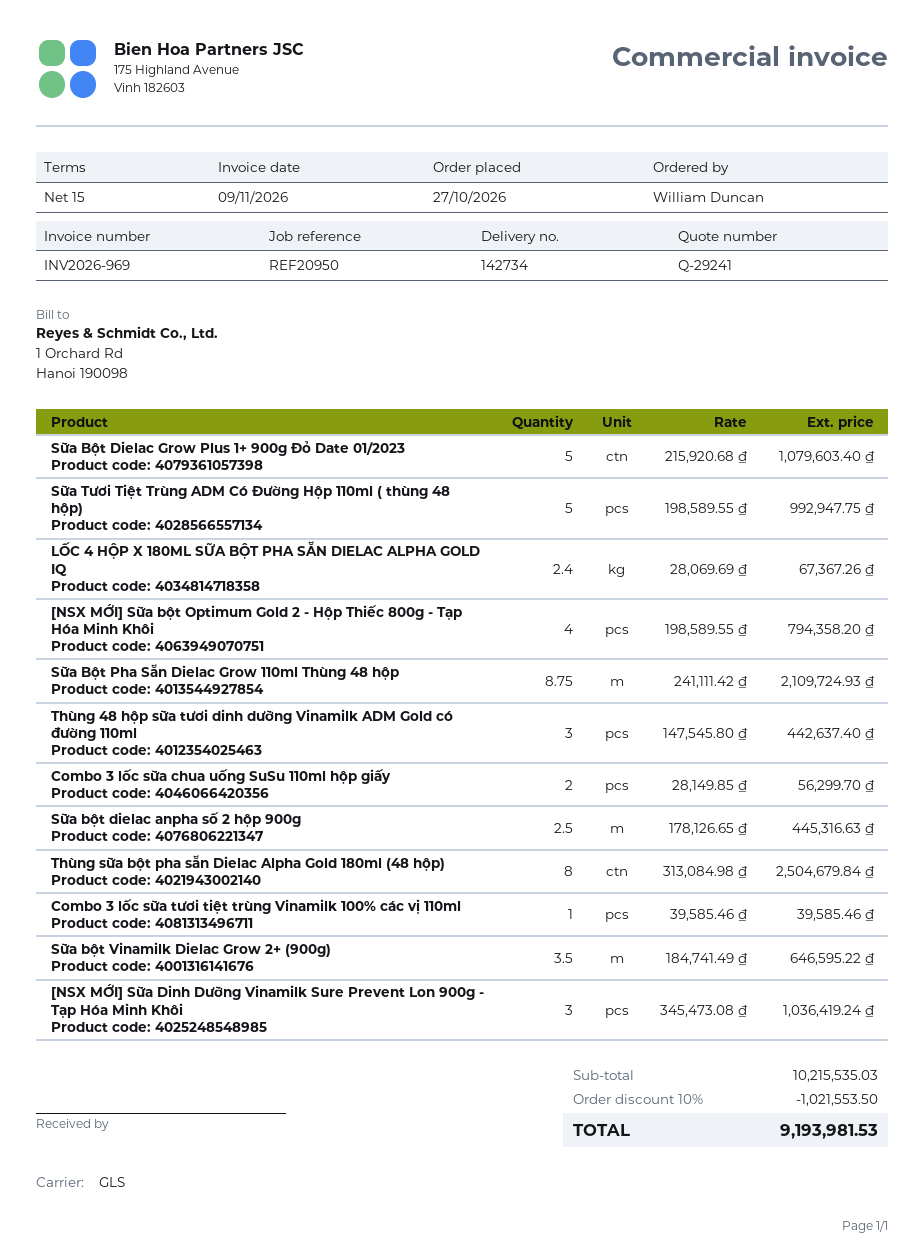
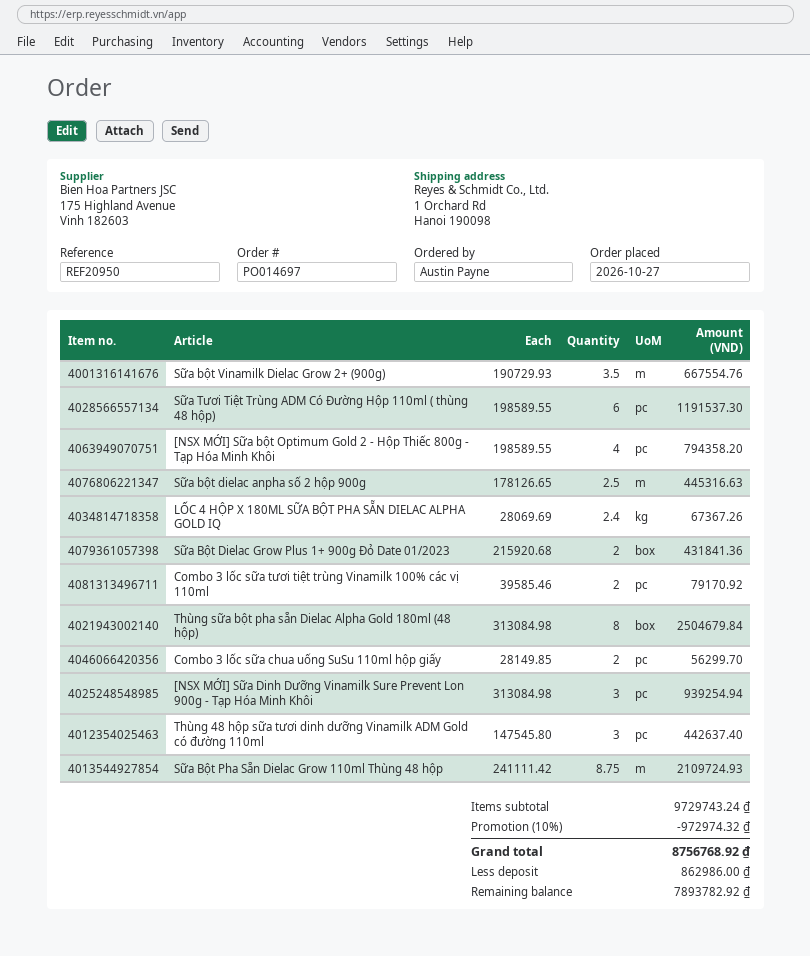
ordered by: William Duncan -> Austin Payne
Sữa Bột Dielac Grow Plus 1+ 900g Đỏ Date 01/2023: 5 x 215920.68 = 1079603.40 -> 2 x 215920.68 = 431841.36
Sữa Tươi Tiệt Trùng ADM Có Đường Hộp 110ml ( thùng 48 hộp): 5 x 198589.55 = 992947.75 -> 6 x 198589.55 = 1191537.30
Combo 3 lốc sữa tươi tiệt trùng Vinamilk 100% các vị 110ml: 1 x 39585.46 = 39585.46 -> 2 x 39585.46 = 79170.92
Sữa bột Vinamilk Dielac Grow 2+ (900g): 3.5 x 184741.49 = 646595.22 -> 3.5 x 190729.93 = 667554.76
[NSX MỚI] Sữa Dinh Dưỡng Vinamilk Sure Prevent Lon 900g - Tạp Hóa Minh Khôi: 3 x 345473.08 = 1036419.24 -> 3 x 313084.98 = 939254.94
subtotal: 10215535.03 -> 9729743.24
discount: 10% = 1021553.50 -> 10% = 972974.32
total: 9193981.53 -> 8756768.92

